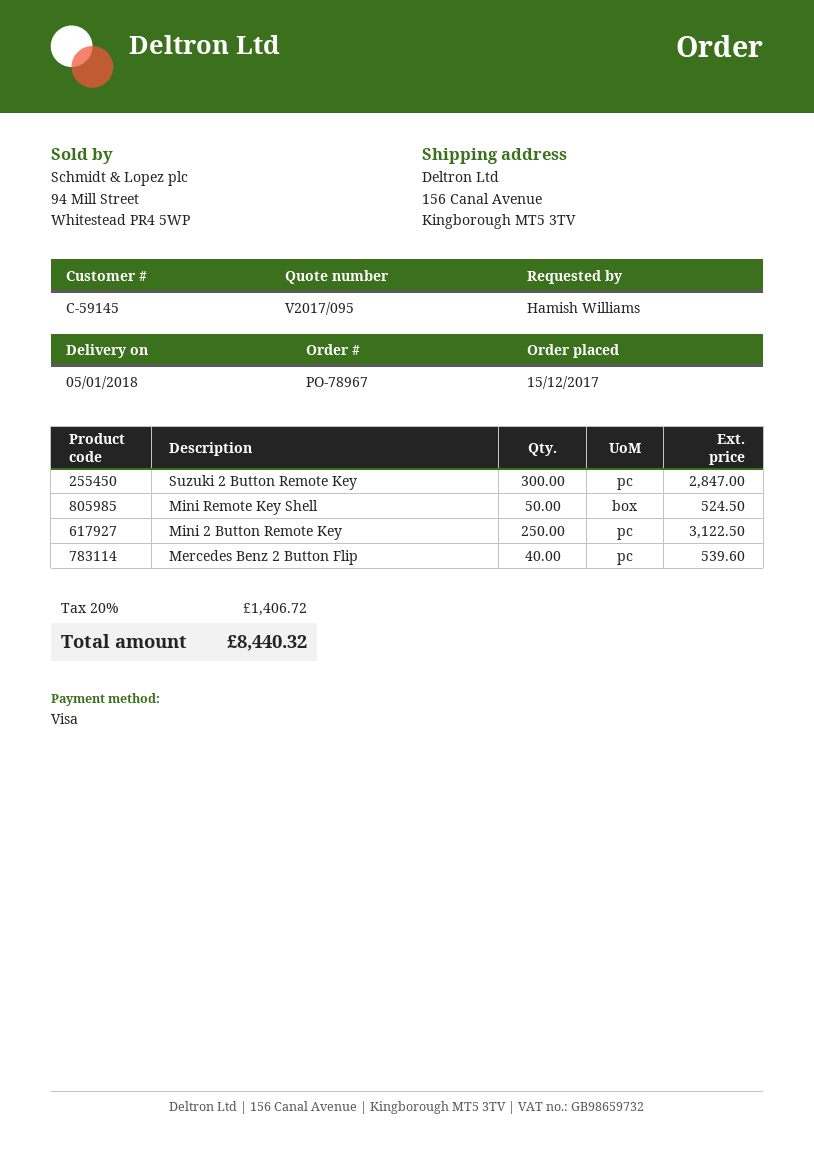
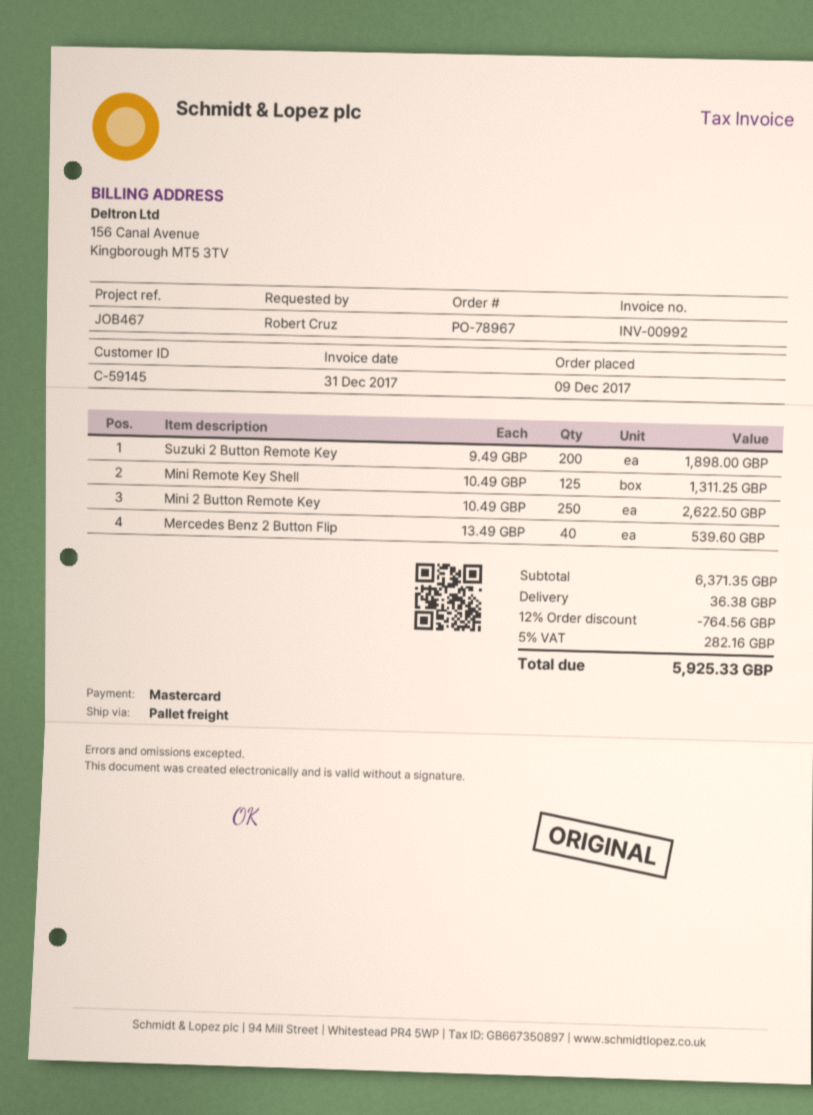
order date: 2017-12-15 -> 2017-12-09
ordered by: Hamish Williams -> Robert Cruz
payment method: Visa -> Mastercard
Suzuki 2 Button Remote Key: 300 for 2847.00 -> 200 for 1898.00
Mini Remote Key Shell: 50 for 524.50 -> 125 for 1311.25
Mini 2 Button Remote Key: 250 for 3122.50 -> 250 for 2622.50
discount: none -> 12% = 764.56
shipping: none -> 36.38
tax: 20% = 1406.72 -> 5% = 282.16
total: 8440.32 -> 5925.33

